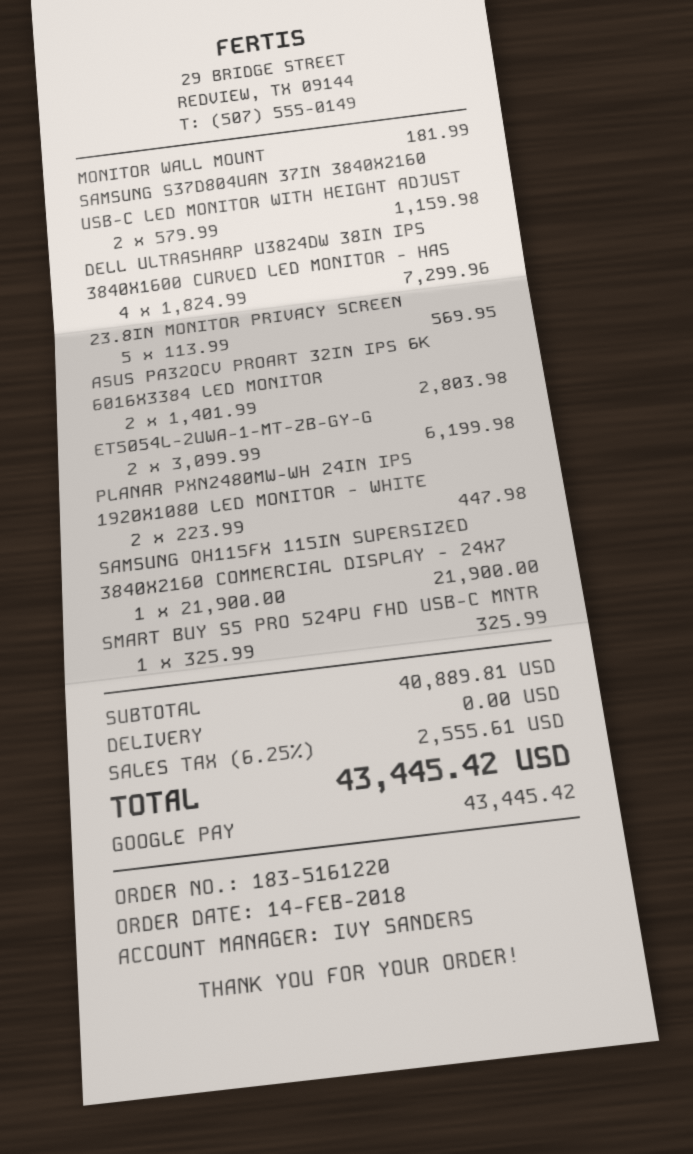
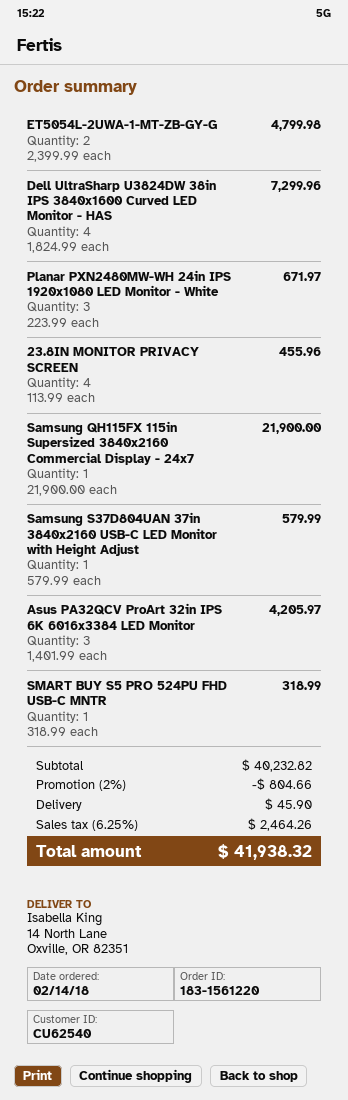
order number: 183-5161220 -> 183-1561220
MONITOR WALL MOUNT: 1 x 181.99 = 181.99 -> none
SAMSUNG S37D804UAN 37IN 3840X2160 USB-C LED MONITOR WITH HEIGHT ADJUST: 2 x 579.99 = 1159.98 -> 1 x 579.99 = 579.99
23.8IN MONITOR PRIVACY SCREEN: 5 x 113.99 = 569.95 -> 4 x 113.99 = 455.96
ASUS PA32QCV PROART 32IN IPS 6K 6016X3384 LED MONITOR: 2 x 1401.99 = 2803.98 -> 3 x 1401.99 = 4205.97
ET5054L-2UWA-1-MT-ZB-GY-G: 2 x 3099.99 = 6199.98 -> 2 x 2399.99 = 4799.98
PLANAR PXN2480MW-WH 24IN IPS 1920X1080 LED MONITOR - WHITE: 2 x 223.99 = 447.98 -> 3 x 223.99 = 671.97
SMART BUY S5 PRO 524PU FHD USB-C MNTR: 1 x 325.99 = 325.99 -> 1 x 318.99 = 318.99
subtotal: 40889.81 -> 40232.82
discount: none -> 2% = 804.66
shipping: 0.00 -> 45.90
tax: 6.25% = 2555.61 -> 6.25% = 2464.26
total: 43445.42 -> 41938.32

